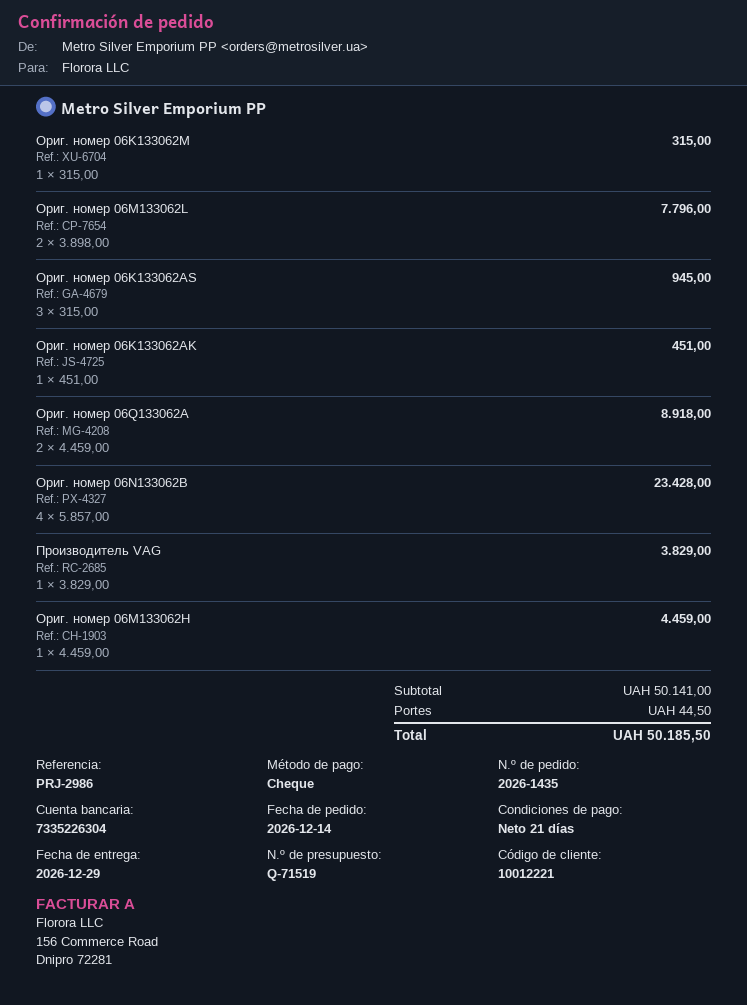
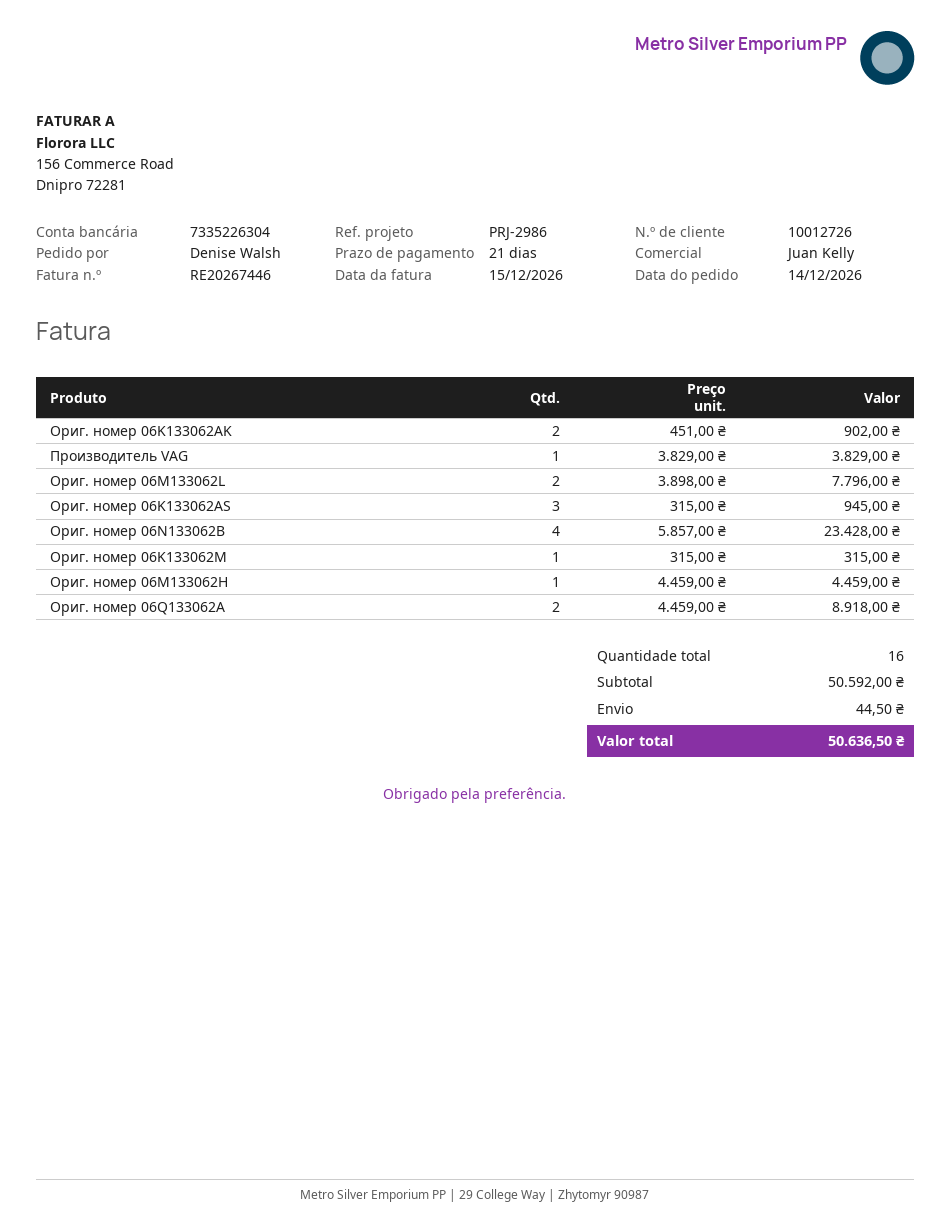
customer number: 10012221 -> 10012726
Ориг. номер 06K133062AK: 1 x 451.00 = 451.00 -> 2 x 451.00 = 902.00
subtotal: 50141.00 -> 50592.00
total: 50185.50 -> 50636.50

